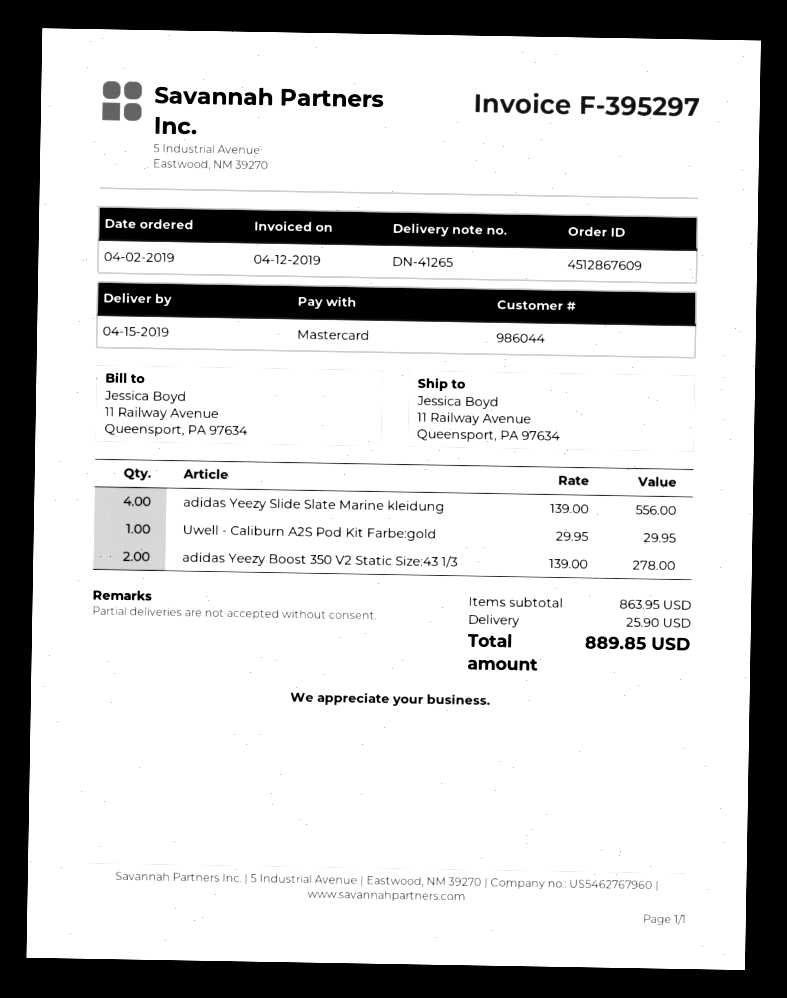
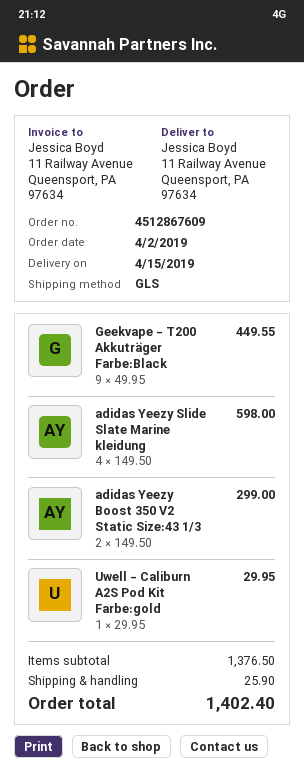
adidas Yeezy Slide Slate Marine kleidung: 4 x 139.00 = 556.00 -> 4 x 149.50 = 598.00
adidas Yeezy Boost 350 V2 Static Size:43 1/3: 2 x 139.00 = 278.00 -> 2 x 149.50 = 299.00
Geekvape - T200 Akkuträger Farbe:Black: none -> 9 x 49.95 = 449.55
subtotal: 863.95 -> 1376.50
total: 889.85 -> 1402.40

